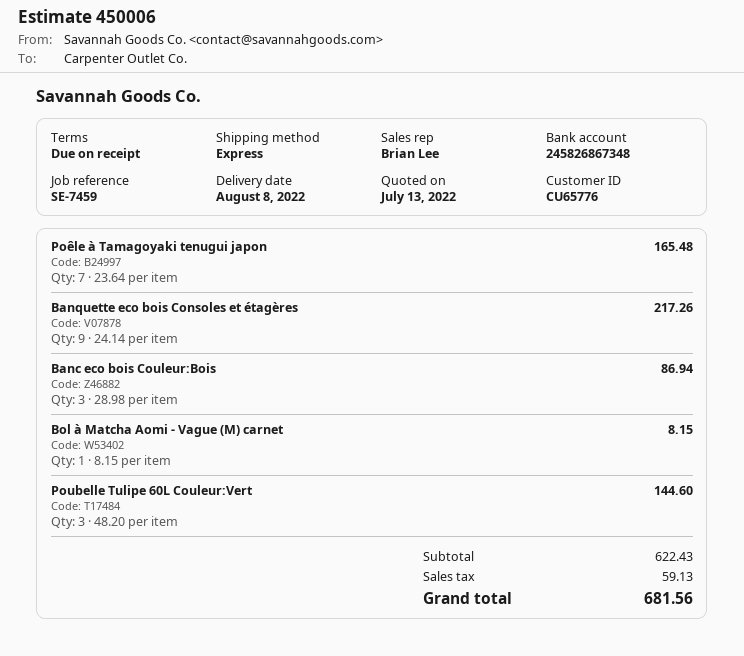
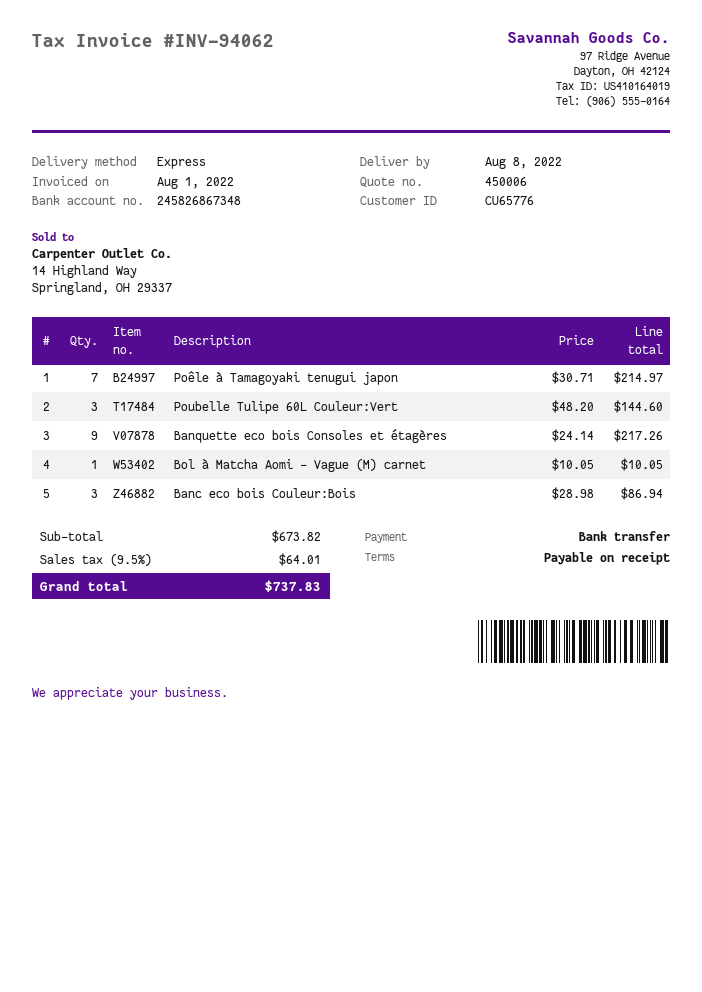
Poêle à Tamagoyaki tenugui japon: 7 x 23.64 = 165.48 -> 7 x 30.71 = 214.97
Bol à Matcha Aomi - Vague (M) carnet: 1 x 8.15 = 8.15 -> 1 x 10.05 = 10.05
subtotal: 622.43 -> 673.82
tax: 59.13 -> 64.01
total: 681.56 -> 737.83

